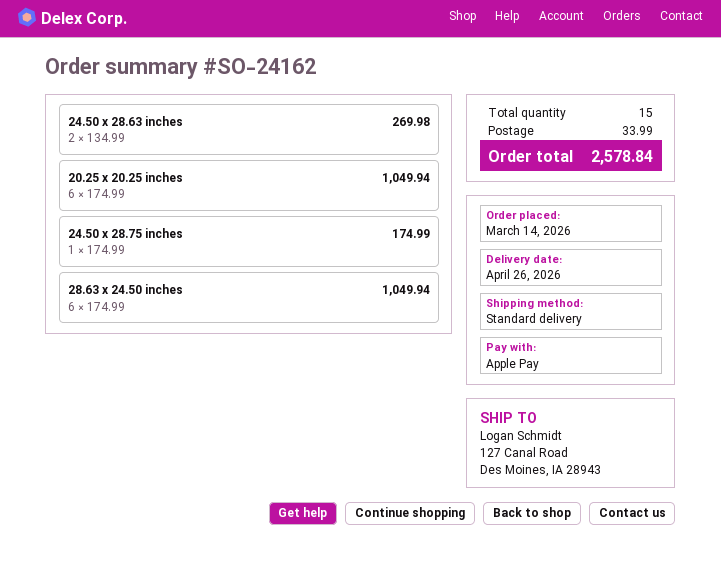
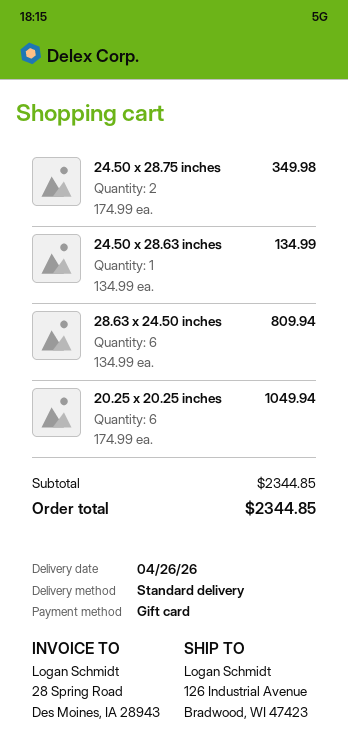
payment method: Apple Pay -> gift card
ship to: 127 Canal Road, Des Moines, IA 28943 -> 126 Industrial Avenue, Bradwood, WI 47423
24.50 x 28.63 inches: 2 x 134.99 = 269.98 -> 1 x 134.99 = 134.99
24.50 x 28.75 inches: 1 x 174.99 = 174.99 -> 2 x 174.99 = 349.98
28.63 x 24.50 inches: 6 x 174.99 = 1049.94 -> 6 x 134.99 = 809.94
shipping: 33.99 -> none
total: 2578.84 -> 2344.85

